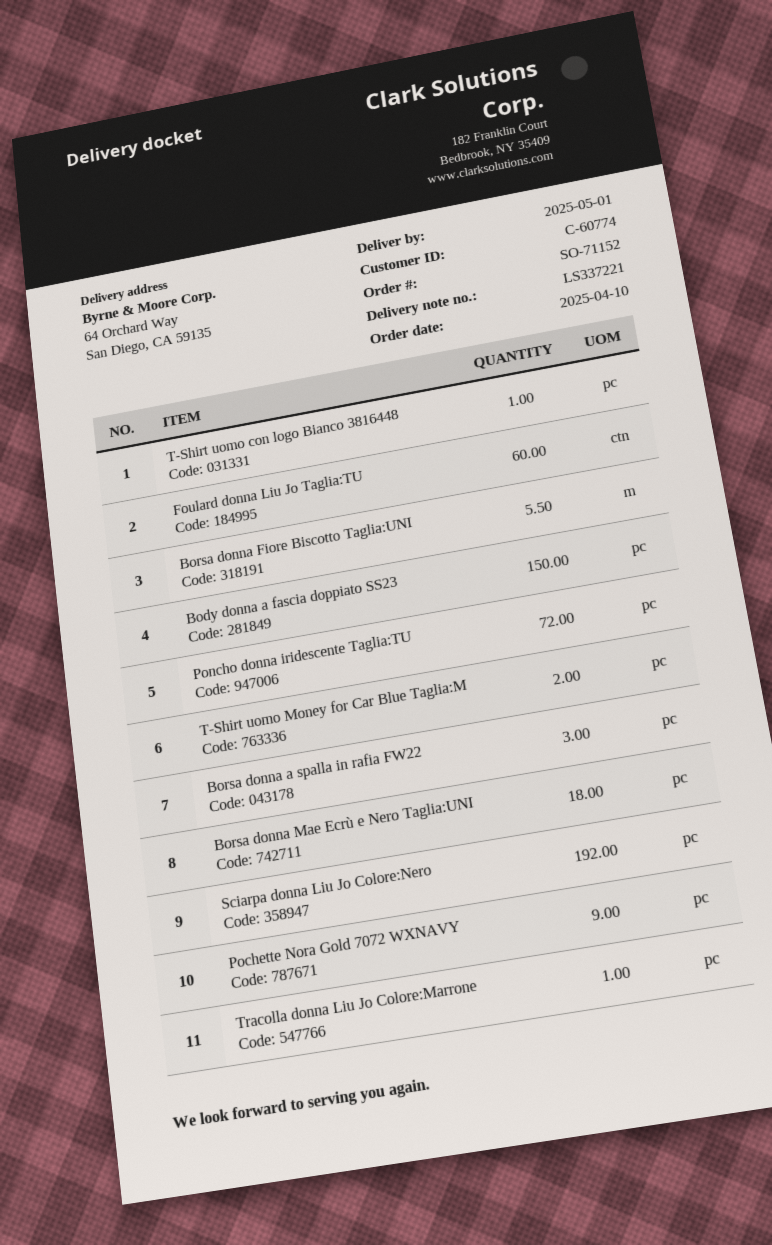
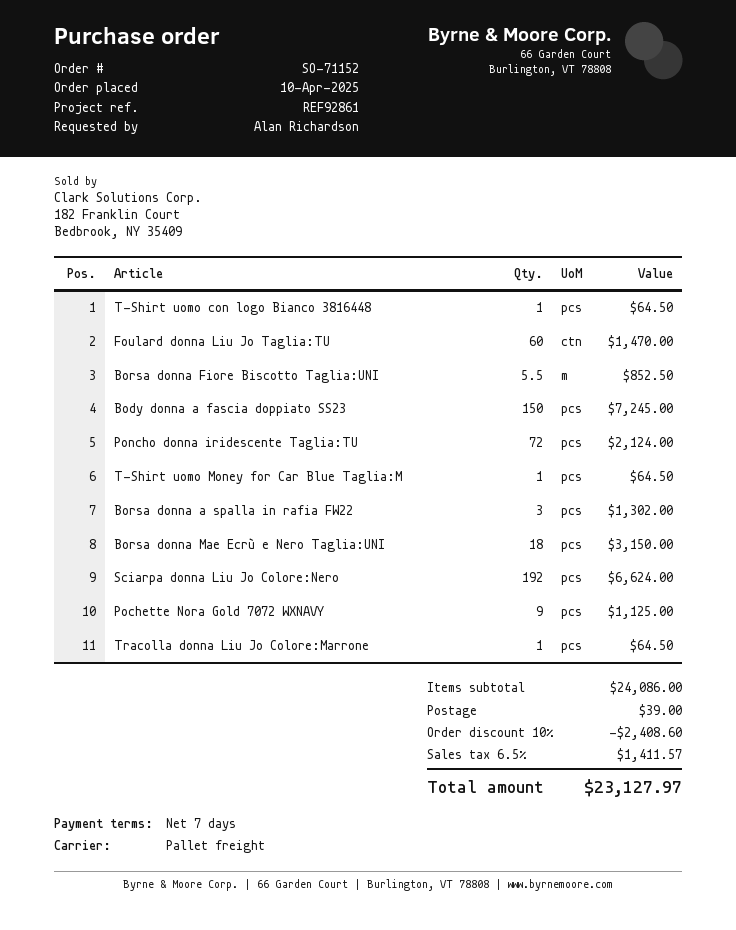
T-Shirt uomo Money for Car Blue Taglia:M: 2 -> 1

